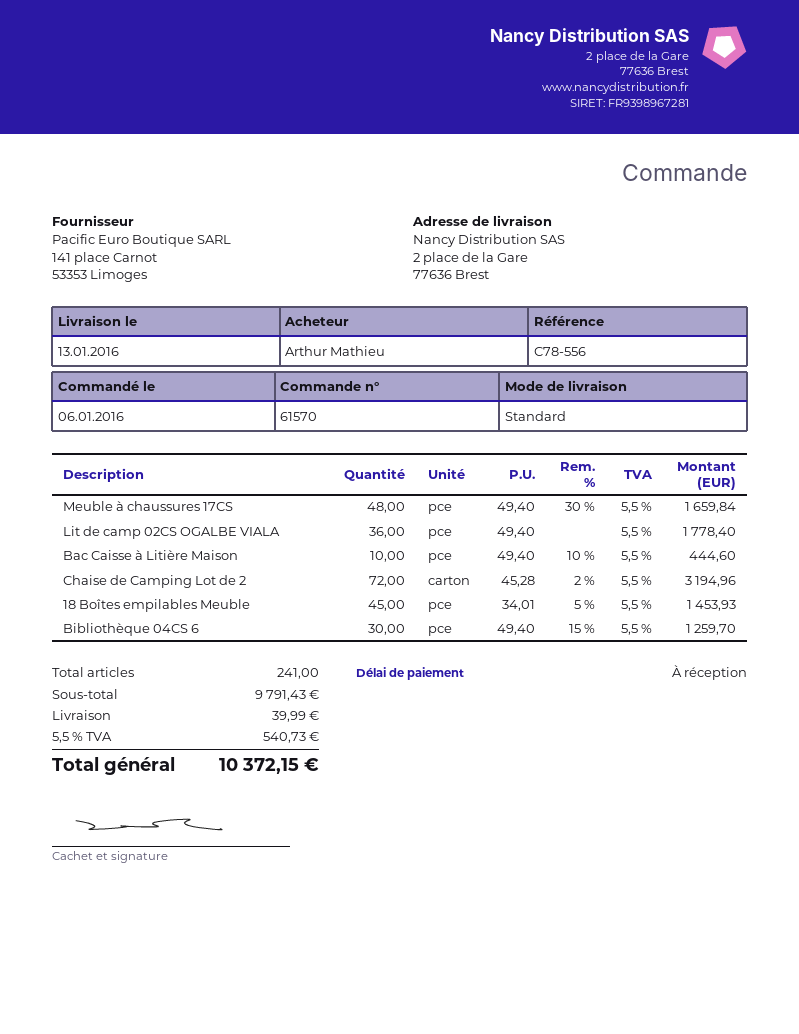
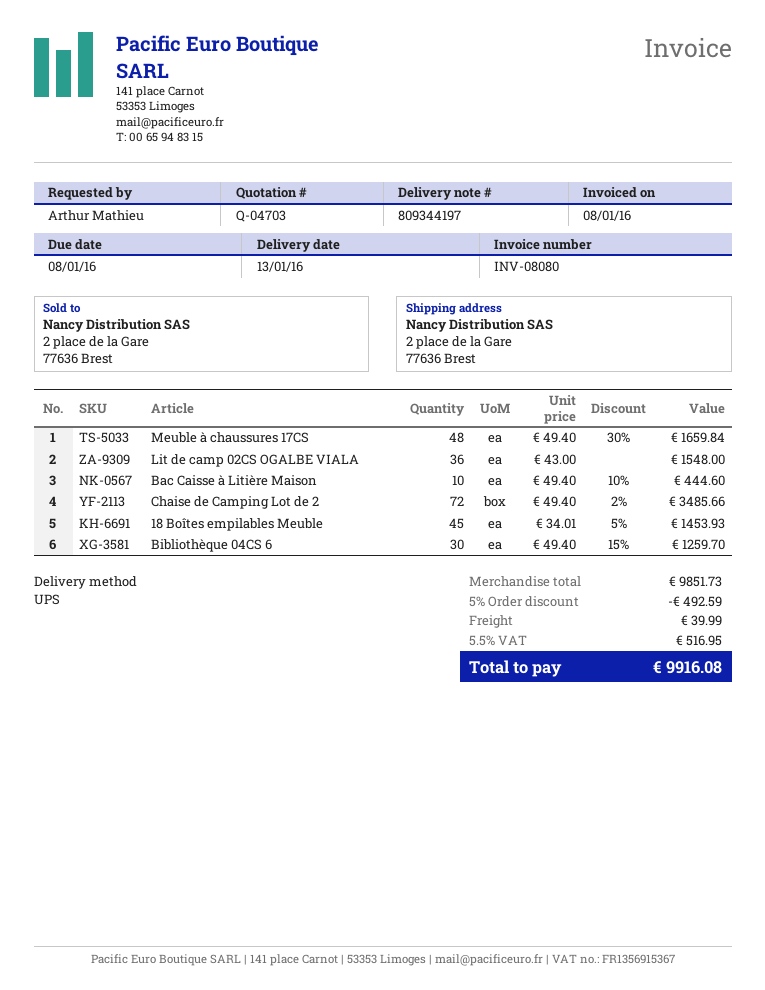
shipping method: standard -> UPS
Lit de camp 02CS OGALBE VIALA: 36 x 49.40 = 1778.40 -> 36 x 43.00 = 1548.00
Chaise de Camping Lot de 2: 72 x 45.28 - 2% = 3194.96 -> 72 x 49.40 - 2% = 3485.66
subtotal: 9791.43 -> 9851.73
discount: none -> 5% = 492.59
tax: 5.5% = 540.73 -> 5.5% = 516.95
total: 10372.15 -> 9916.08

